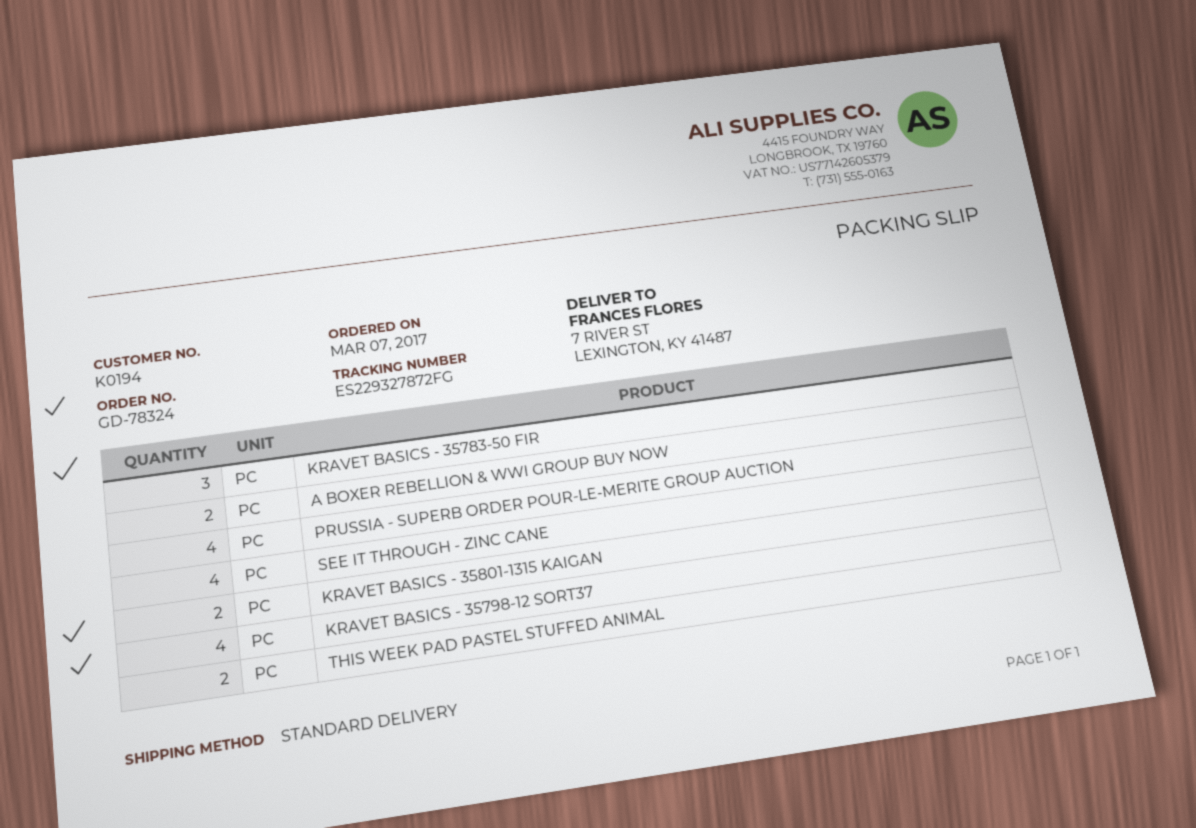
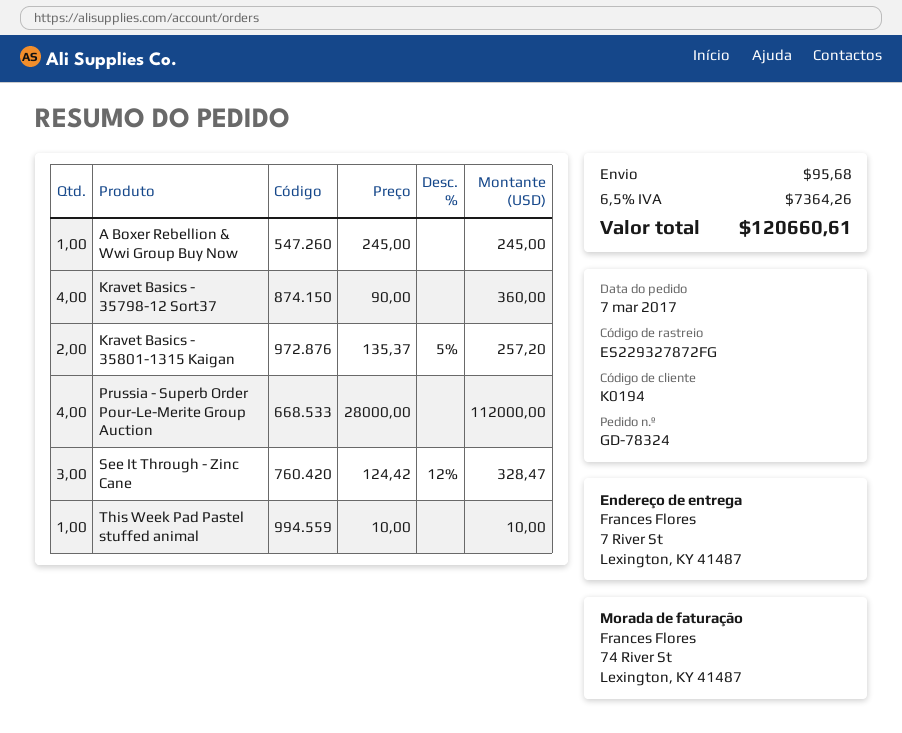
KRAVET BASICS - 35783-50 FIR: 3 -> none
A BOXER REBELLION & WWI GROUP BUY NOW: 2 -> 1
SEE IT THROUGH - ZINC CANE: 4 -> 3
THIS WEEK PAD PASTEL STUFFED ANIMAL: 2 -> 1

